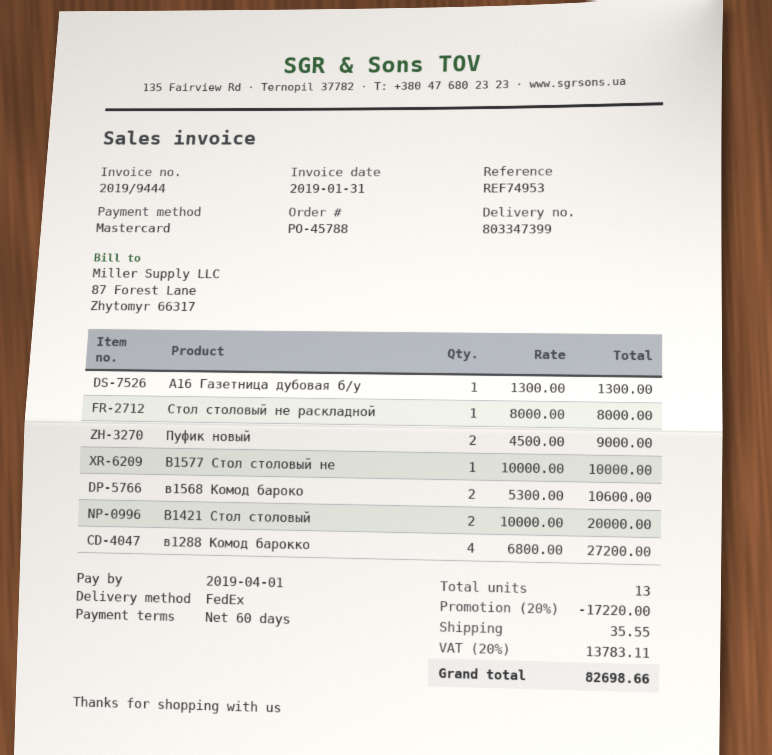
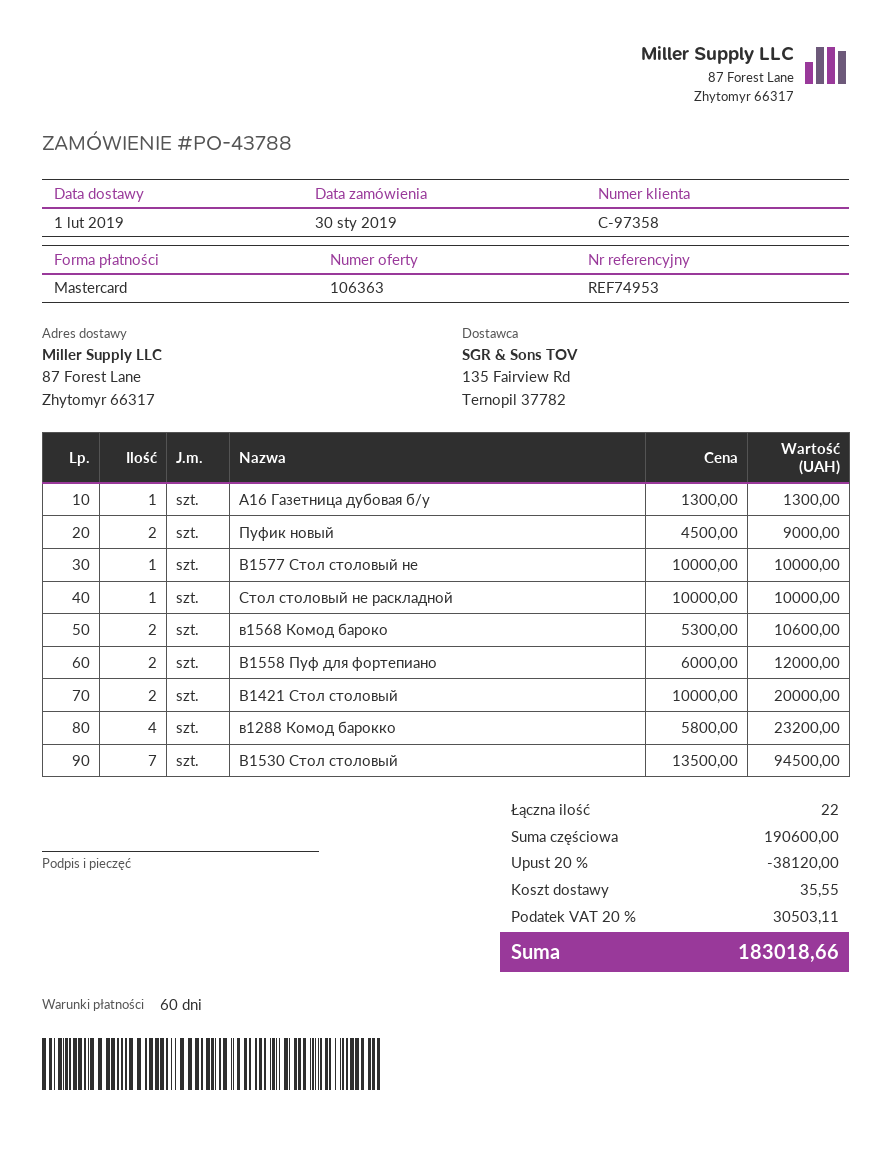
order number: PO-45788 -> PO-43788
Стол столовый не раскладной: 1 x 8000.00 = 8000.00 -> 1 x 10000.00 = 10000.00
в1288 Комод барокко: 4 x 6800.00 = 27200.00 -> 4 x 5800.00 = 23200.00
В1558 Пуф для фортепиано: none -> 2 x 6000.00 = 12000.00
В1530 Стол столовый: none -> 7 x 13500.00 = 94500.00
total quantity: 13 -> 22
discount: 20% = 17220.00 -> 20% = 38120.00
tax: 20% = 13783.11 -> 20% = 30503.11
total: 82698.66 -> 183018.66

